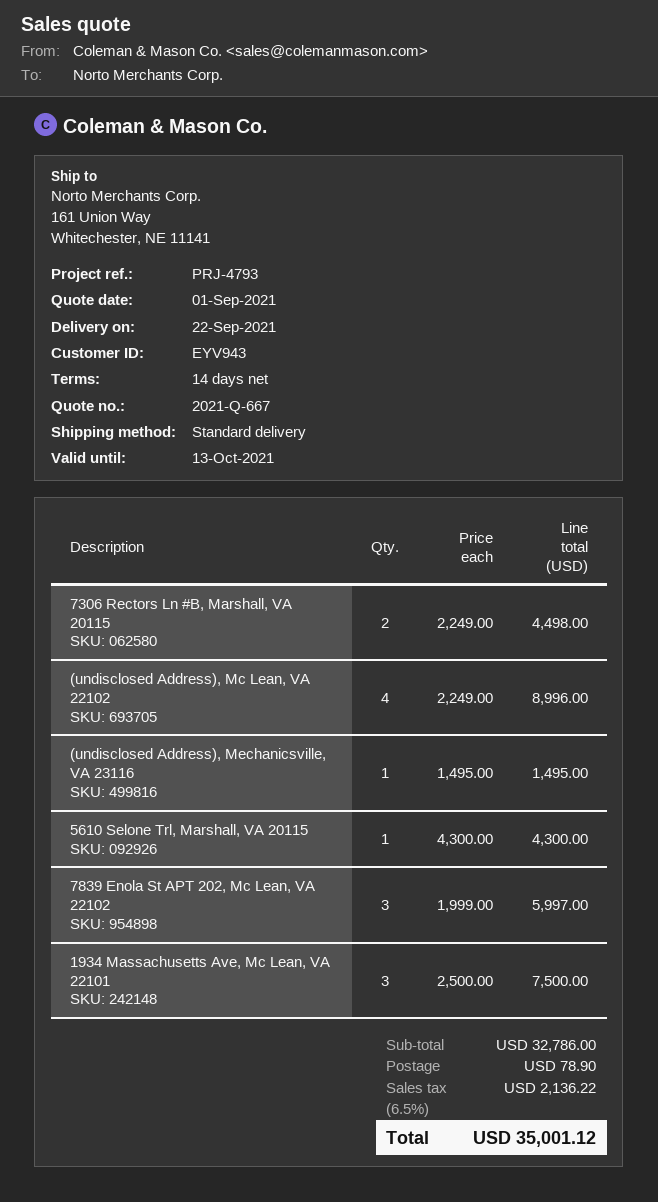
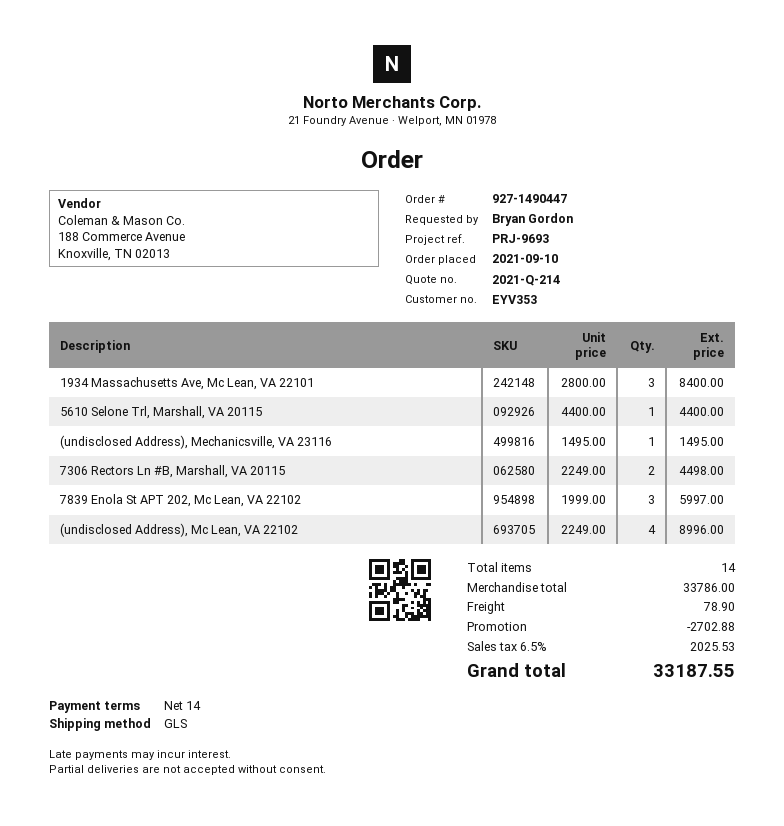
quote number: 2021-Q-667 -> 2021-Q-214
customer number: EYV943 -> EYV353
reference: PRJ-4793 -> PRJ-9693
shipping method: standard -> GLS
5610 Selone Trl, Marshall, VA 20115: 1 x 4300.00 = 4300.00 -> 1 x 4400.00 = 4400.00
1934 Massachusetts Ave, Mc Lean, VA 22101: 3 x 2500.00 = 7500.00 -> 3 x 2800.00 = 8400.00
subtotal: 32786.00 -> 33786.00
discount: none -> 2702.88
tax: 6.5% = 2136.22 -> 6.5% = 2025.53
total: 35001.12 -> 33187.55

